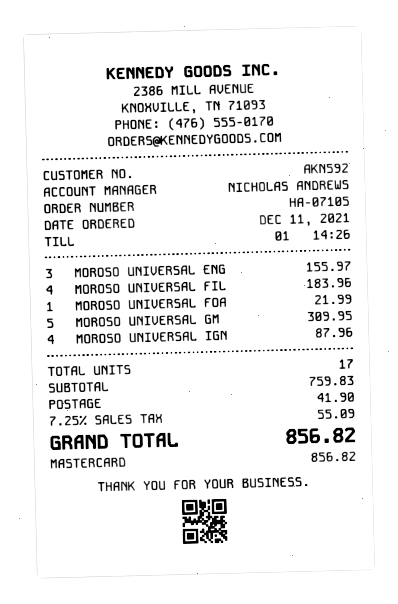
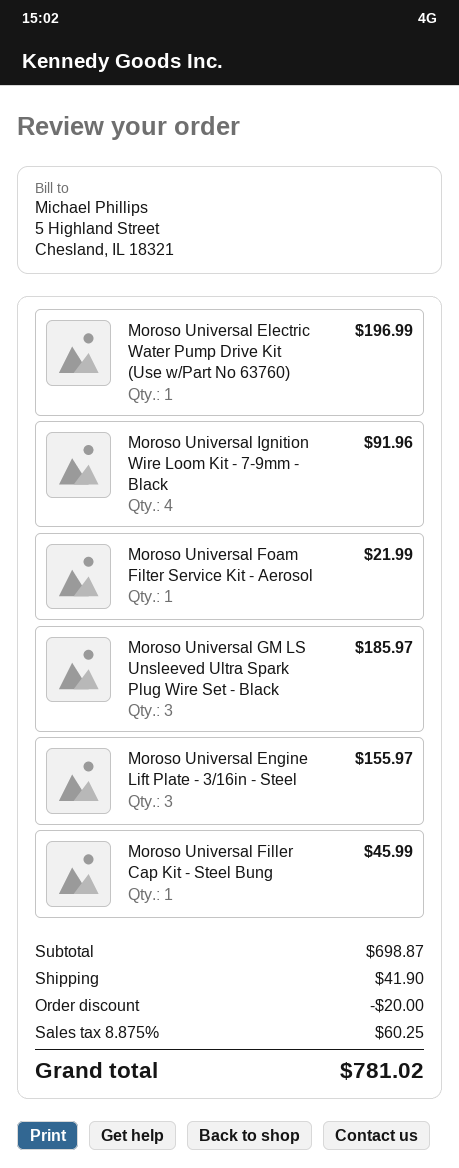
MOROSO UNIVERSAL FIL: 4 for 183.96 -> 1 for 45.99
MOROSO UNIVERSAL GM: 5 for 309.95 -> 3 for 185.97
MOROSO UNIVERSAL IGN: 4 for 87.96 -> 4 for 91.96
Moroso Universal Electric Water Pump Drive Kit (Use w/Part No 63760): none -> 1 for 196.99
subtotal: 759.83 -> 698.87
discount: none -> 20.00
tax: 7.25% = 55.09 -> 8.875% = 60.25
total: 856.82 -> 781.02

